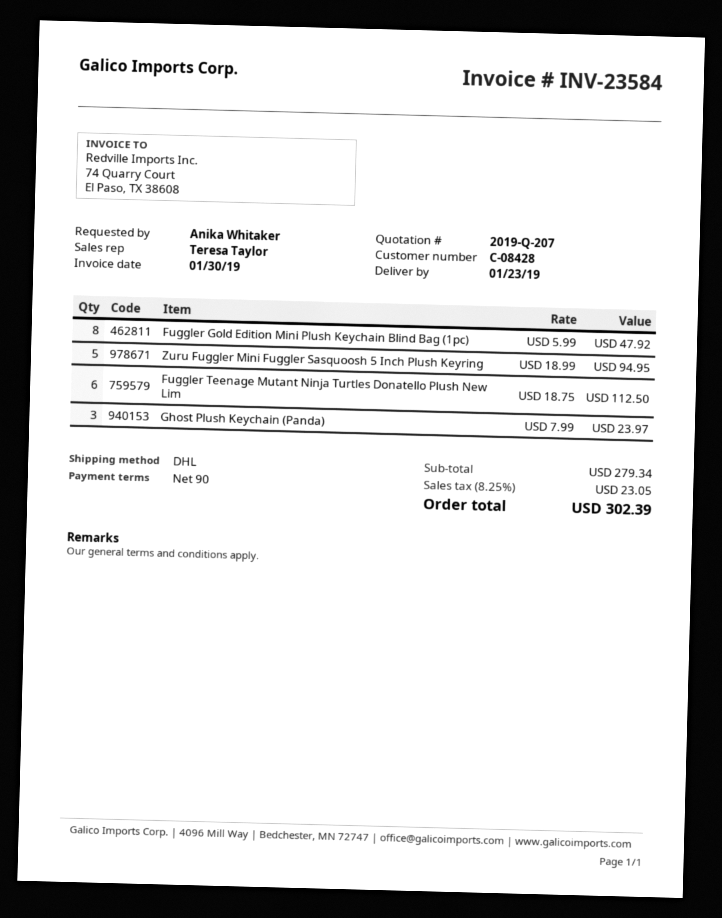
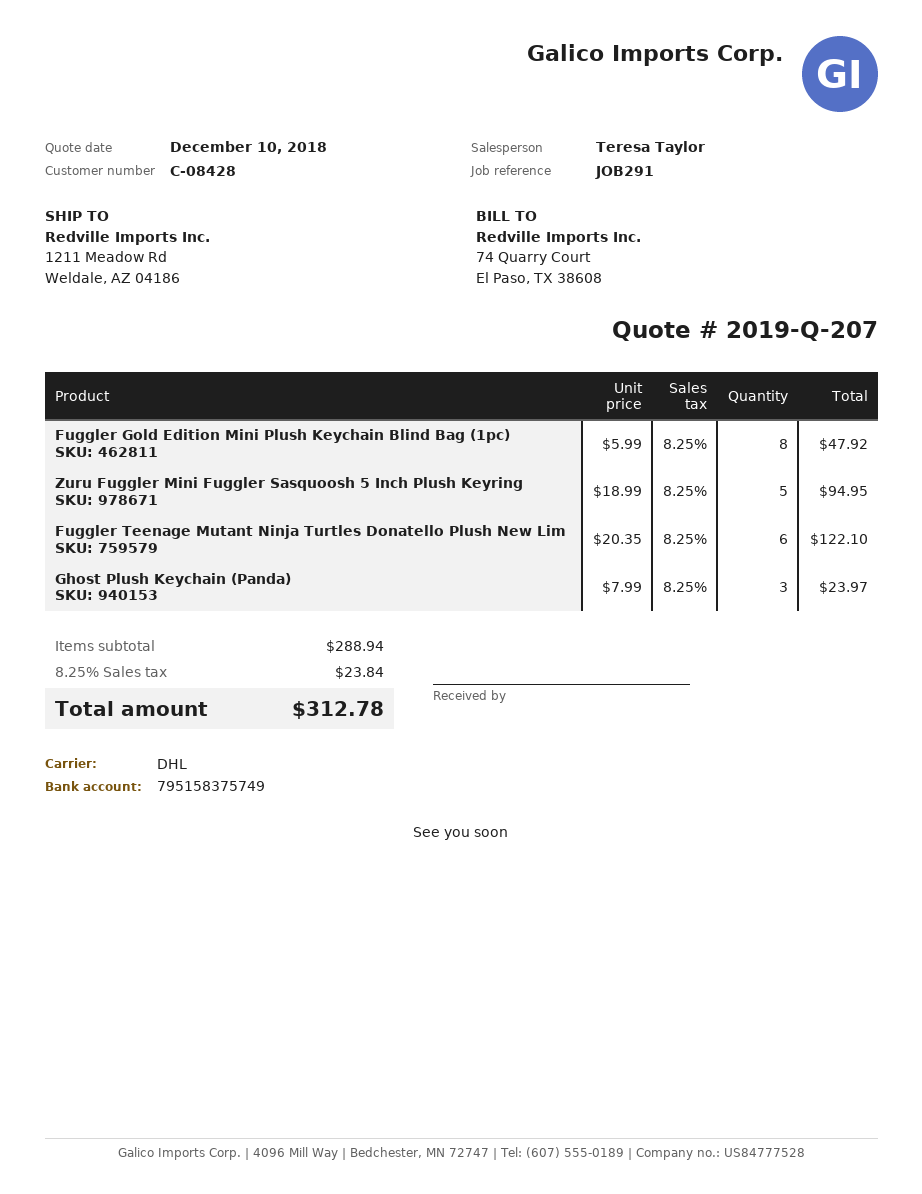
Fuggler Teenage Mutant Ninja Turtles Donatello Plush New Lim: 6 x 18.75 = 112.50 -> 6 x 20.35 = 122.10
subtotal: 279.34 -> 288.94
tax: 8.25% = 23.05 -> 8.25% = 23.84
total: 302.39 -> 312.78

